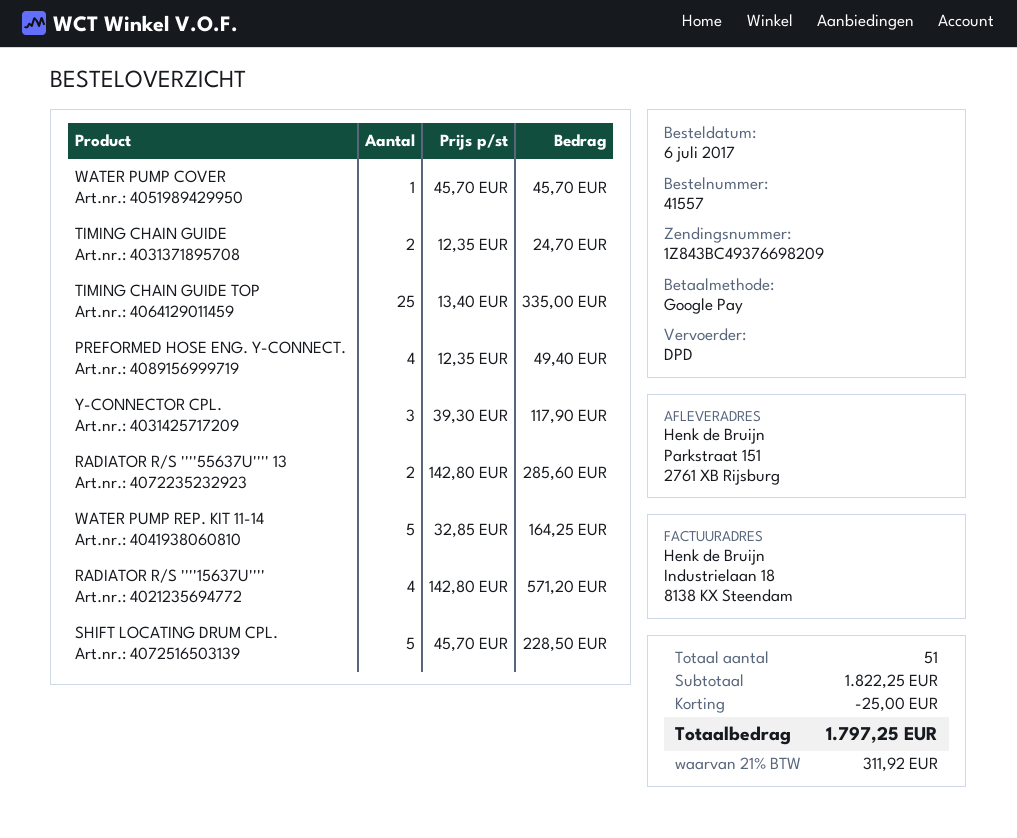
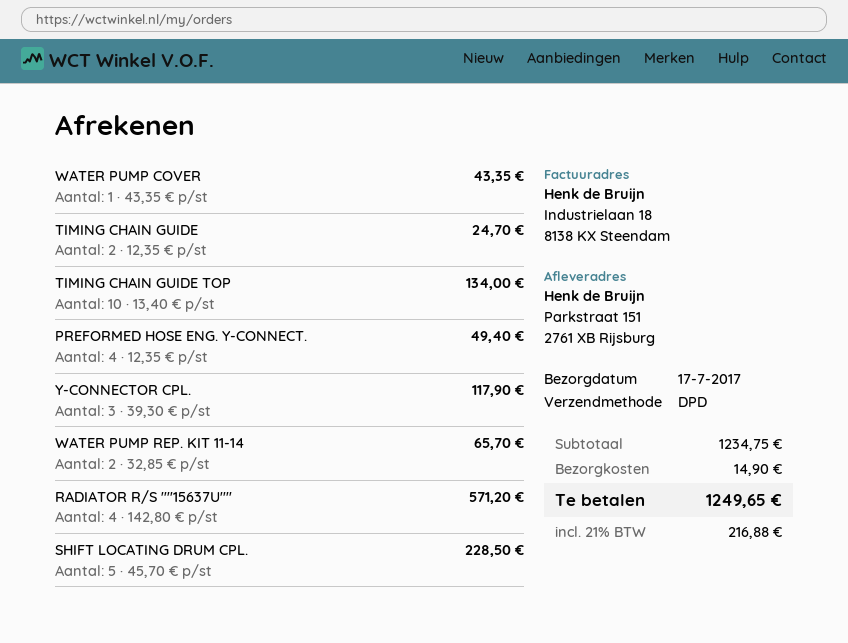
WATER PUMP COVER: 1 x 45.70 = 45.70 -> 1 x 43.35 = 43.35
TIMING CHAIN GUIDE TOP: 25 x 13.40 = 335.00 -> 10 x 13.40 = 134.00
RADIATOR R/S ''''55637U'''' 13: 2 x 142.80 = 285.60 -> none
WATER PUMP REP. KIT 11-14: 5 x 32.85 = 164.25 -> 2 x 32.85 = 65.70
subtotal: 1822.25 -> 1234.75
discount: 25.00 -> none
shipping: none -> 14.90
tax: 21% = 311.92 -> 21% = 216.88
total: 1797.25 -> 1249.65

